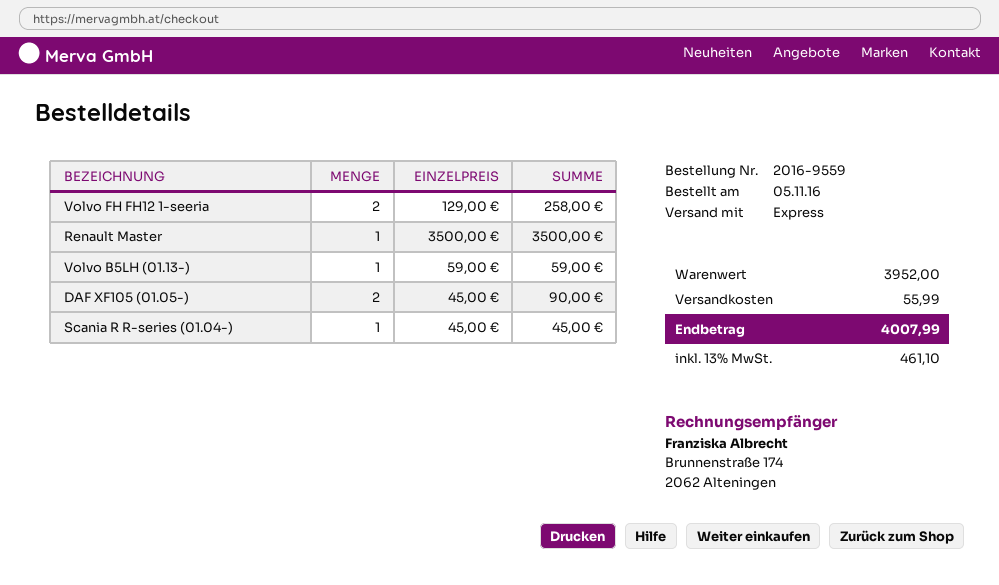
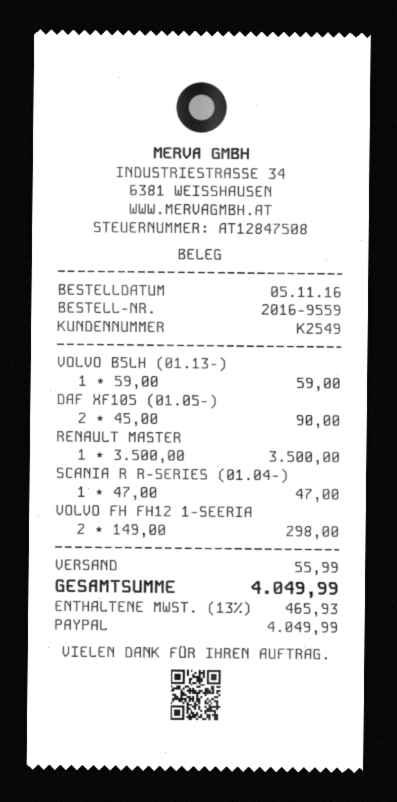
Volvo FH FH12 1-seeria: 2 x 129.00 = 258.00 -> 2 x 149.00 = 298.00
Scania R R-series (01.04-): 1 x 45.00 = 45.00 -> 1 x 47.00 = 47.00
tax: 13% = 461.10 -> 13% = 465.93
total: 4007.99 -> 4049.99

